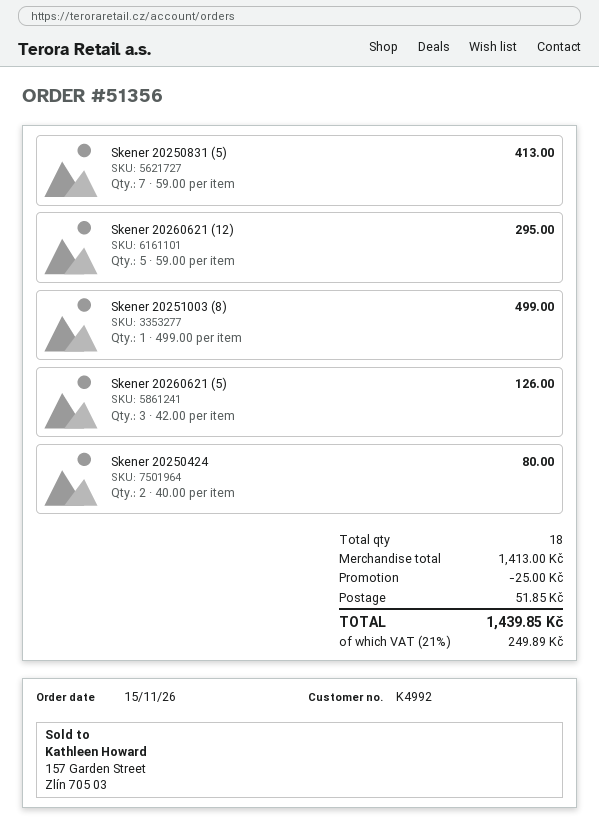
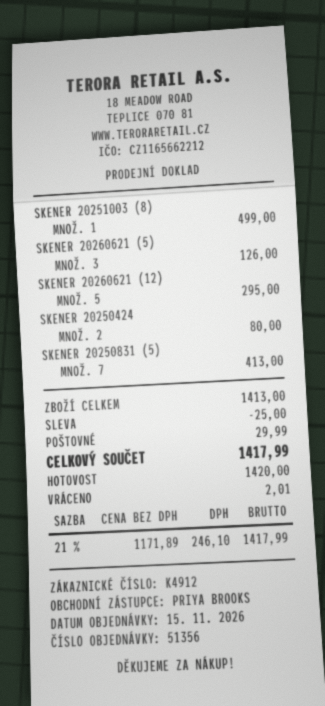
customer number: K4992 -> K4912
shipping: 51.85 -> 29.99
tax: 21% = 249.89 -> 21% = 246.10
total: 1439.85 -> 1417.99

